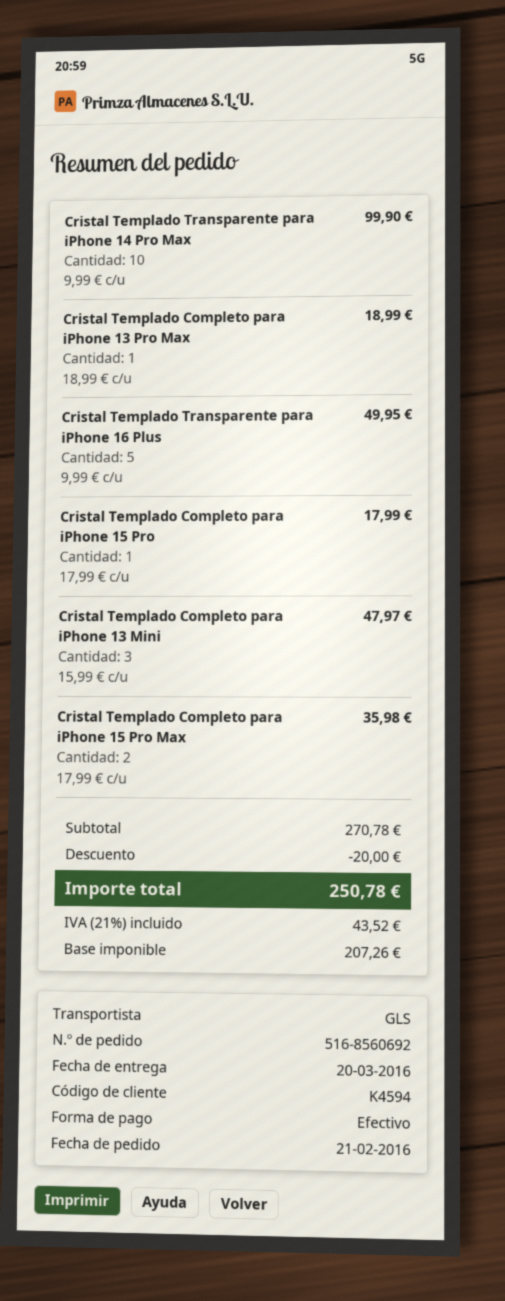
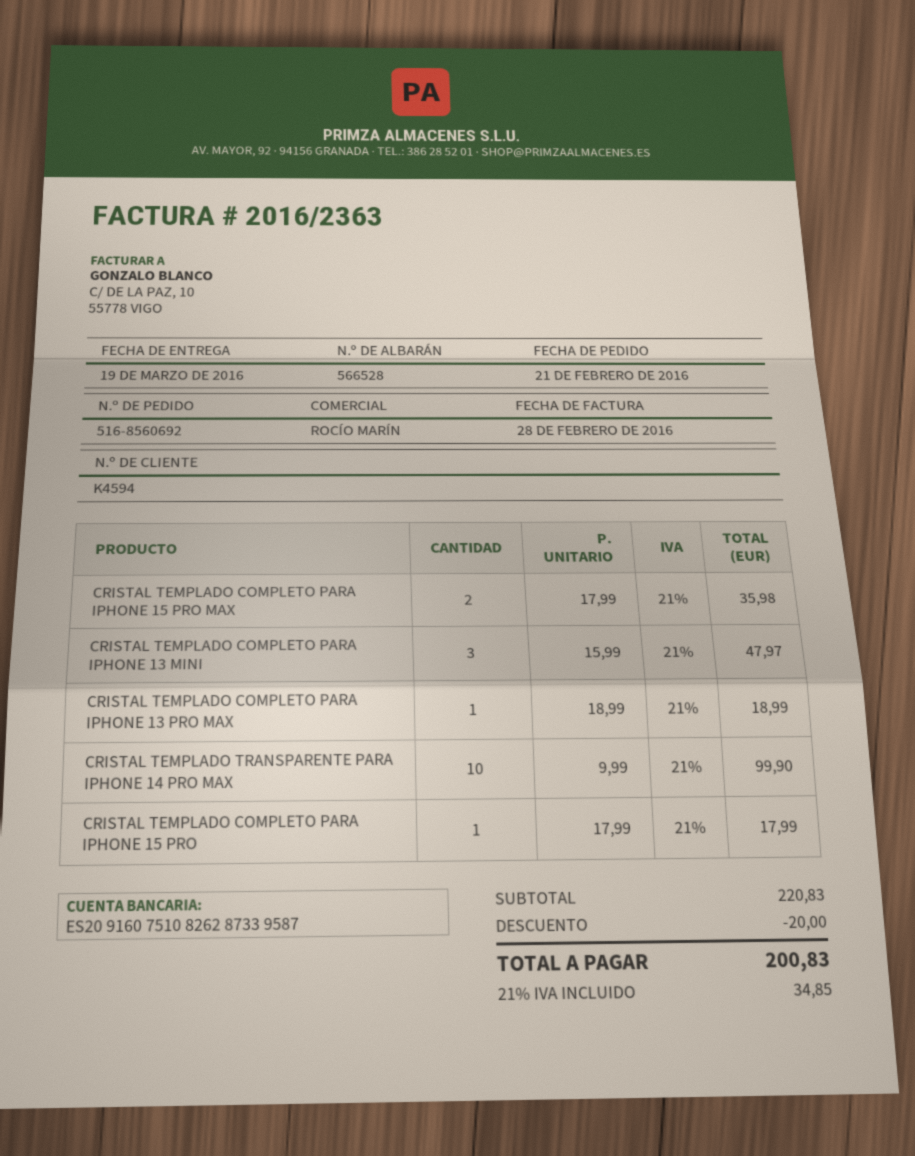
delivery date: 2016-03-20 -> 2016-03-19
Cristal Templado Transparente para iPhone 16 Plus: 5 x 9.99 = 49.95 -> none
subtotal: 270.78 -> 220.83
tax: 21% = 43.52 -> 21% = 34.85
total: 250.78 -> 200.83

